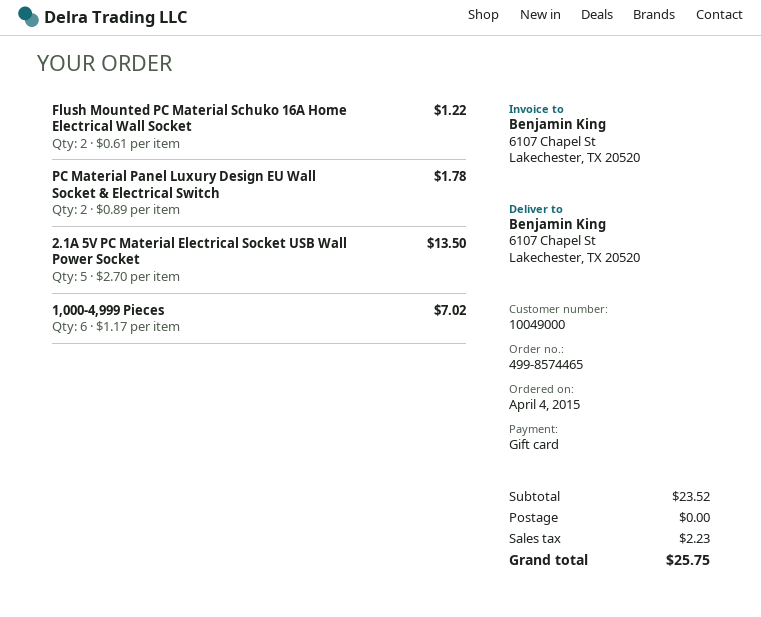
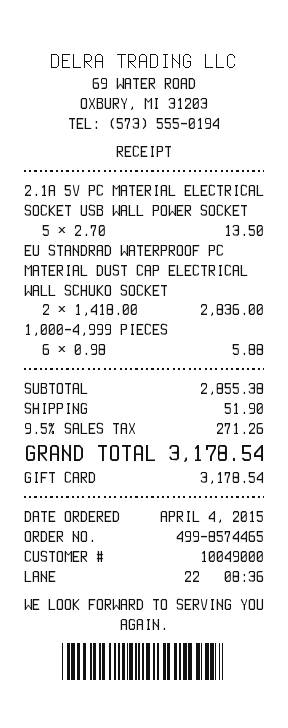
Flush Mounted PC Material Schuko 16A Home Electrical Wall Socket: 2 x 0.61 = 1.22 -> none
PC Material Panel Luxury Design EU Wall Socket & Electrical Switch: 2 x 0.89 = 1.78 -> none
1,000-4,999 Pieces: 6 x 1.17 = 7.02 -> 6 x 0.98 = 5.88
EU STANDRAD WATERPROOF PC MATERIAL DUST CAP ELECTRICAL WALL SCHUKO SOCKET: none -> 2 x 1418.00 = 2836.00
subtotal: 23.52 -> 2855.38
shipping: 0.00 -> 51.90
tax: 2.23 -> 271.26
total: 25.75 -> 3178.54

